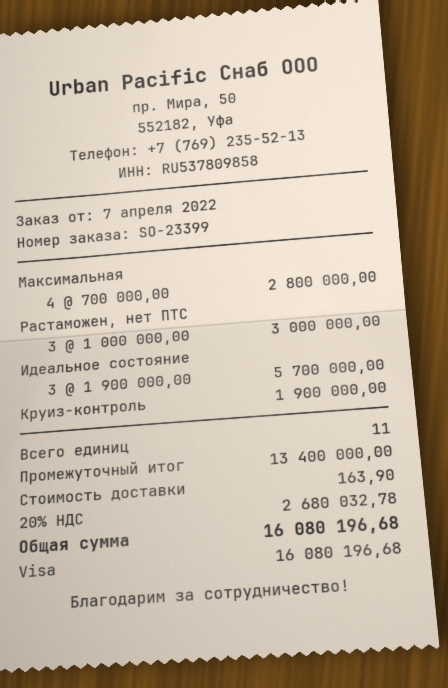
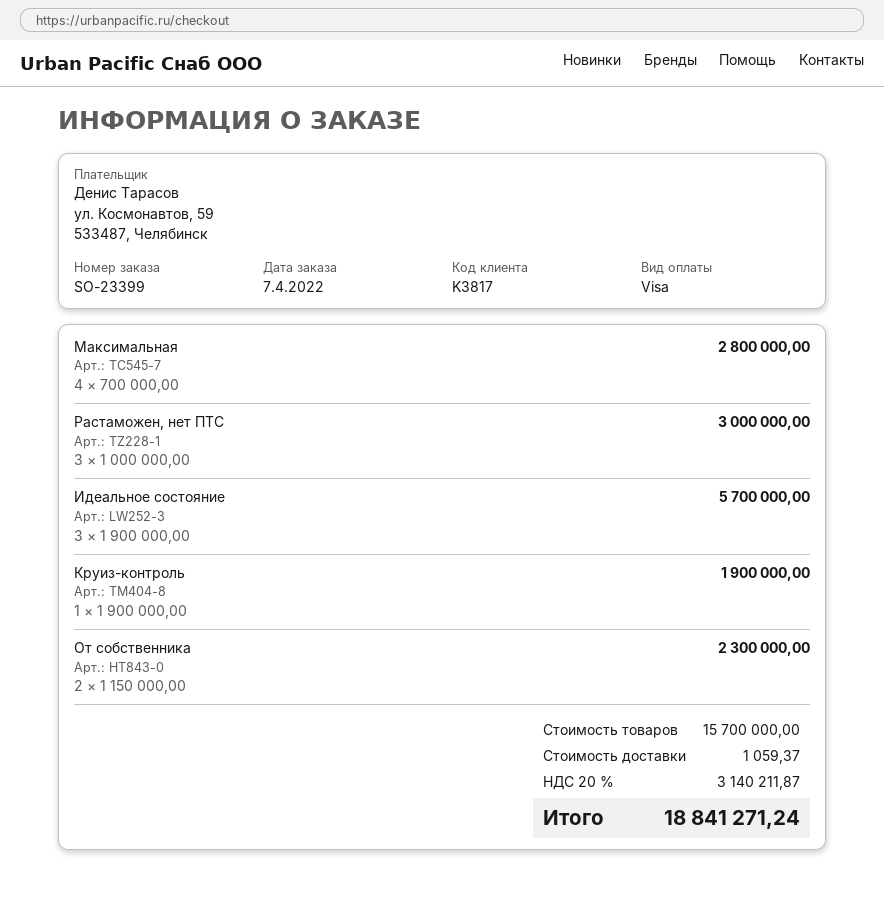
От собственника: none -> 2 x 1150000.00 = 2300000.00
subtotal: 13400000.00 -> 15700000.00
shipping: 163.90 -> 1059.37
tax: 20% = 2680032.78 -> 20% = 3140211.87
total: 16080196.68 -> 18841271.24

